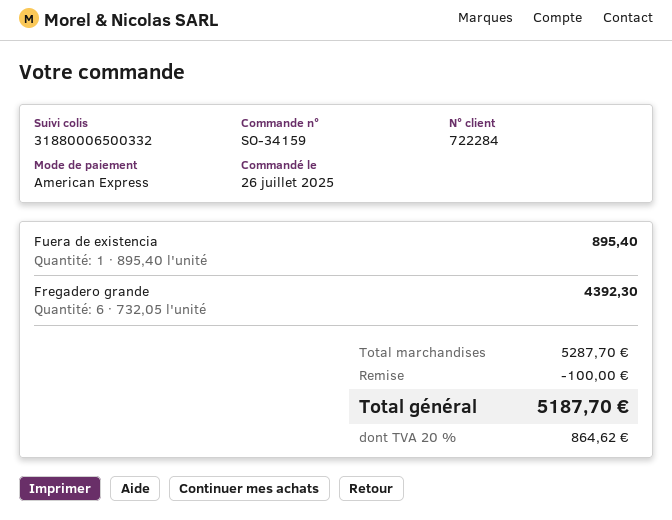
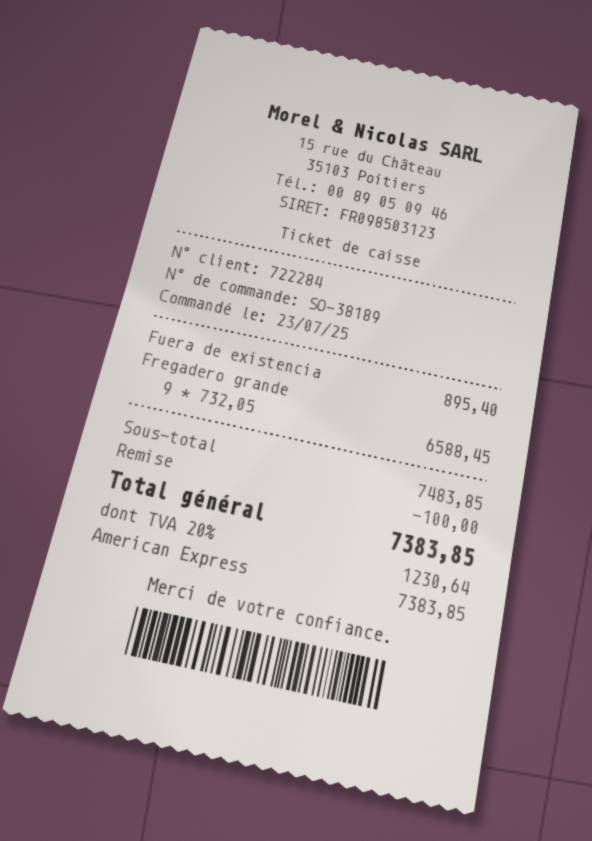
order number: SO-34159 -> SO-38189
order date: 2025-07-26 -> 2025-07-23
Fregadero grande: 6 x 732.05 = 4392.30 -> 9 x 732.05 = 6588.45
subtotal: 5287.70 -> 7483.85
tax: 20% = 864.62 -> 20% = 1230.64
total: 5187.70 -> 7383.85

